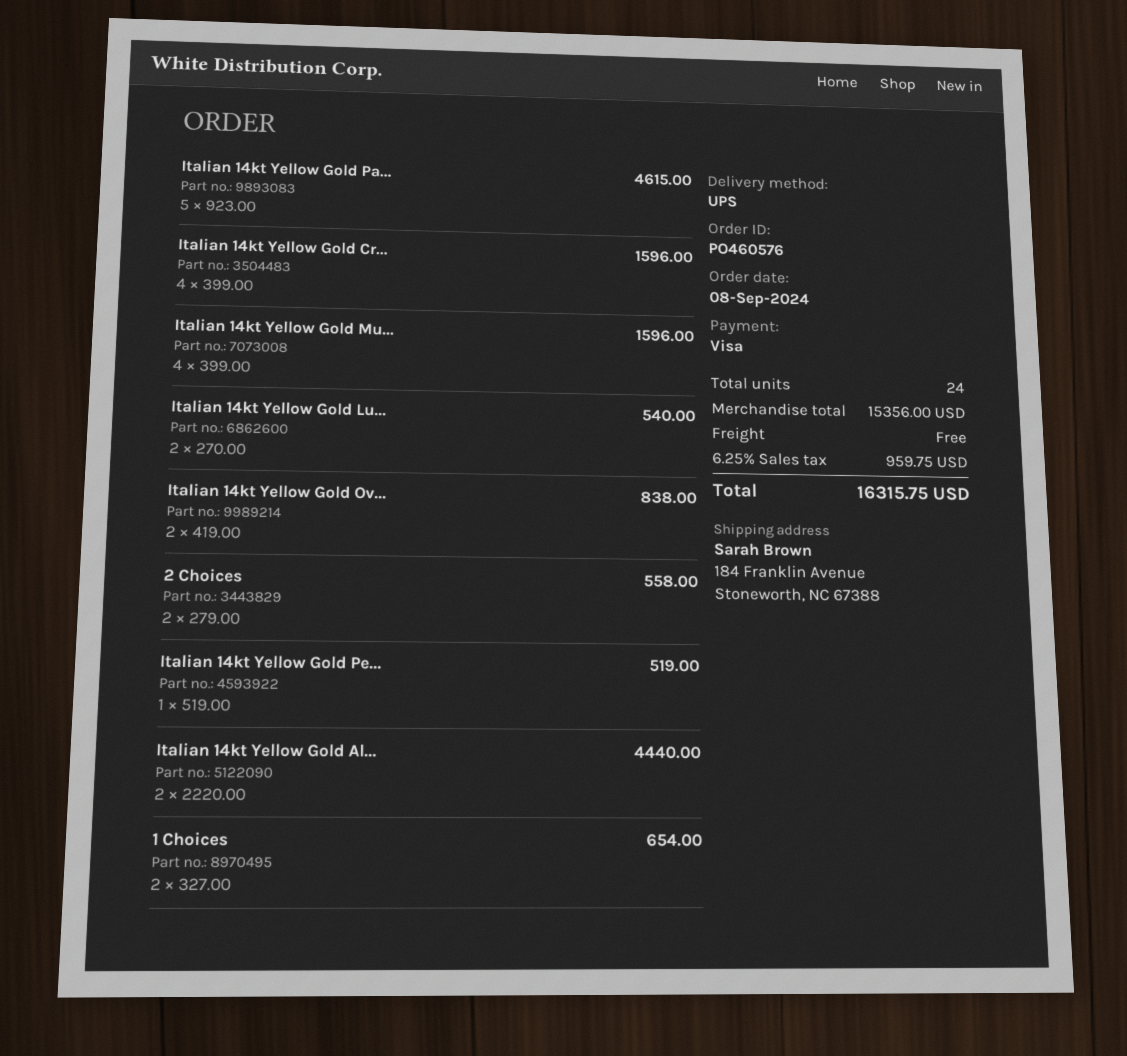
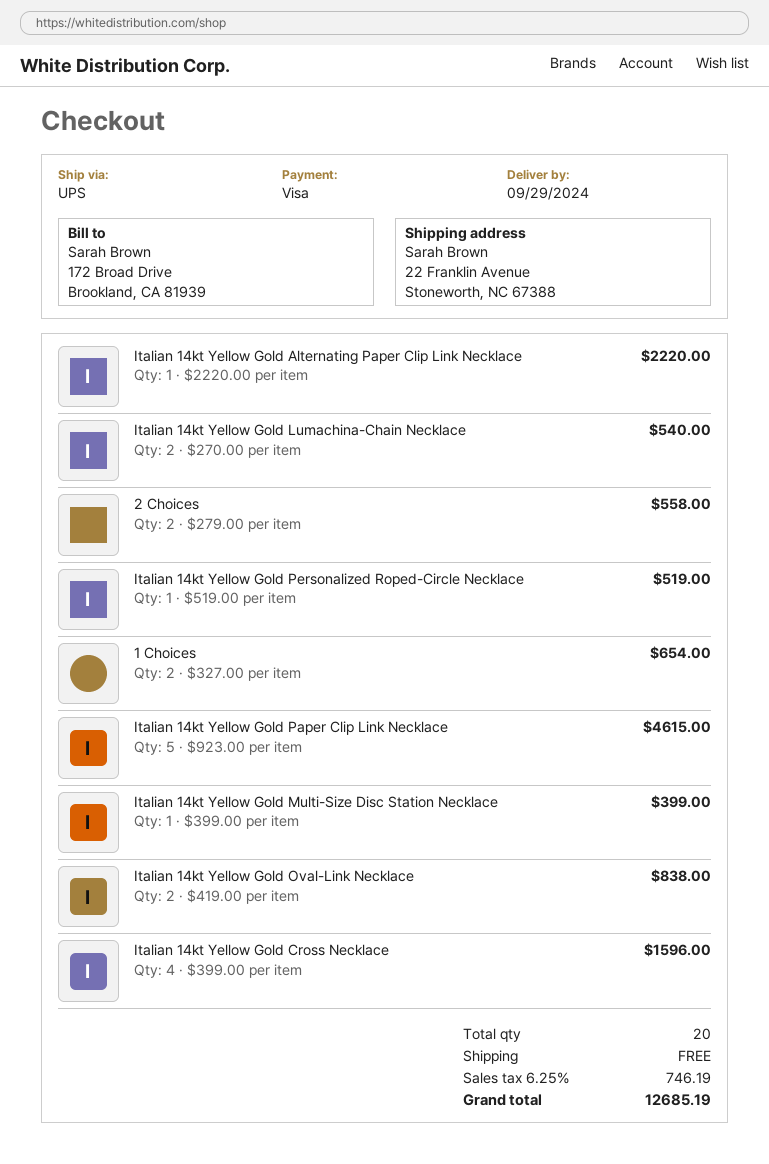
ship to: 184 Franklin Avenue, Stoneworth, NC 67388 -> 22 Franklin Avenue, Stoneworth, NC 67388
Italian 14kt Yellow Gold Mu...: 4 x 399.00 = 1596.00 -> 1 x 399.00 = 399.00
Italian 14kt Yellow Gold Al...: 2 x 2220.00 = 4440.00 -> 1 x 2220.00 = 2220.00
total quantity: 24 -> 20
tax: 6.25% = 959.75 -> 6.25% = 746.19
total: 16315.75 -> 12685.19

